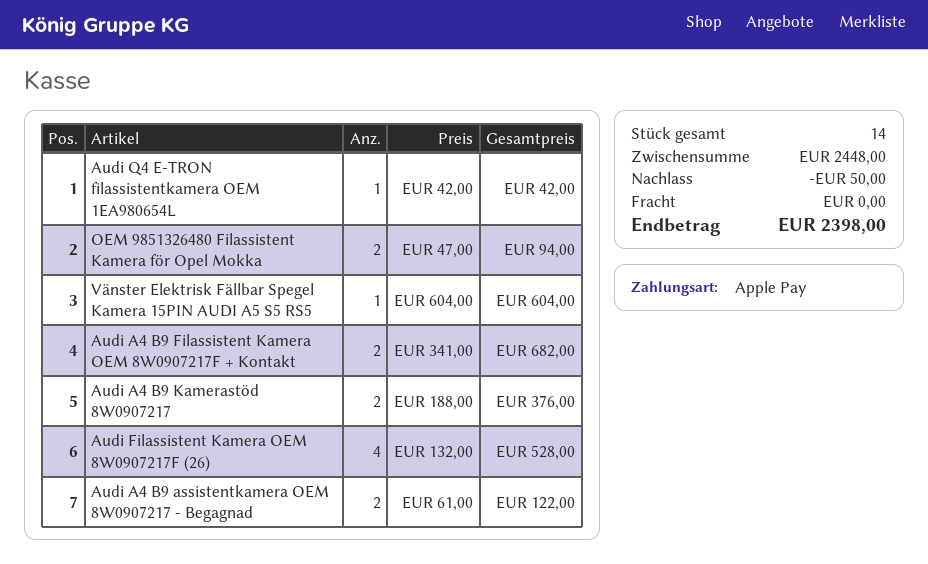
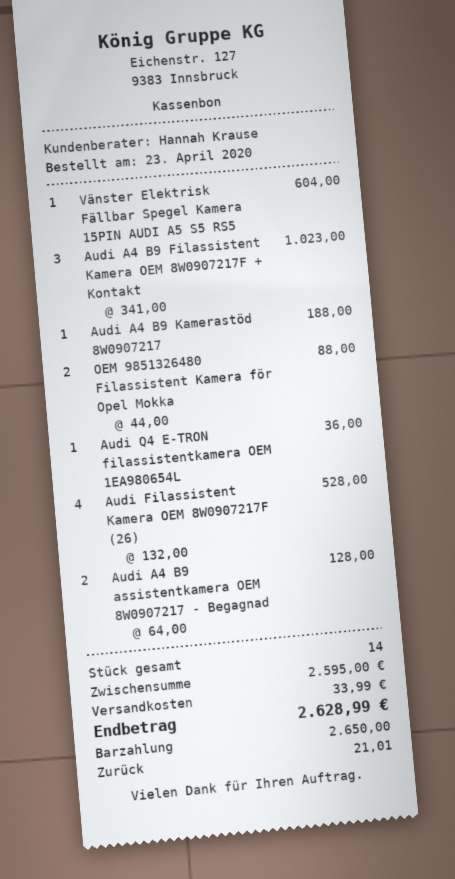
payment method: Apple Pay -> cash
Audi Q4 E-TRON filassistentkamera OEM 1EA980654L: 1 x 42.00 = 42.00 -> 1 x 36.00 = 36.00
OEM 9851326480 Filassistent Kamera för Opel Mokka: 2 x 47.00 = 94.00 -> 2 x 44.00 = 88.00
Audi A4 B9 Filassistent Kamera OEM 8W0907217F + Kontakt: 2 x 341.00 = 682.00 -> 3 x 341.00 = 1023.00
Audi A4 B9 Kamerastöd 8W0907217: 2 x 188.00 = 376.00 -> 1 x 188.00 = 188.00
Audi A4 B9 assistentkamera OEM 8W0907217 - Begagnad: 2 x 61.00 = 122.00 -> 2 x 64.00 = 128.00
subtotal: 2448.00 -> 2595.00
discount: 50.00 -> none
shipping: 0.00 -> 33.99
total: 2398.00 -> 2628.99

